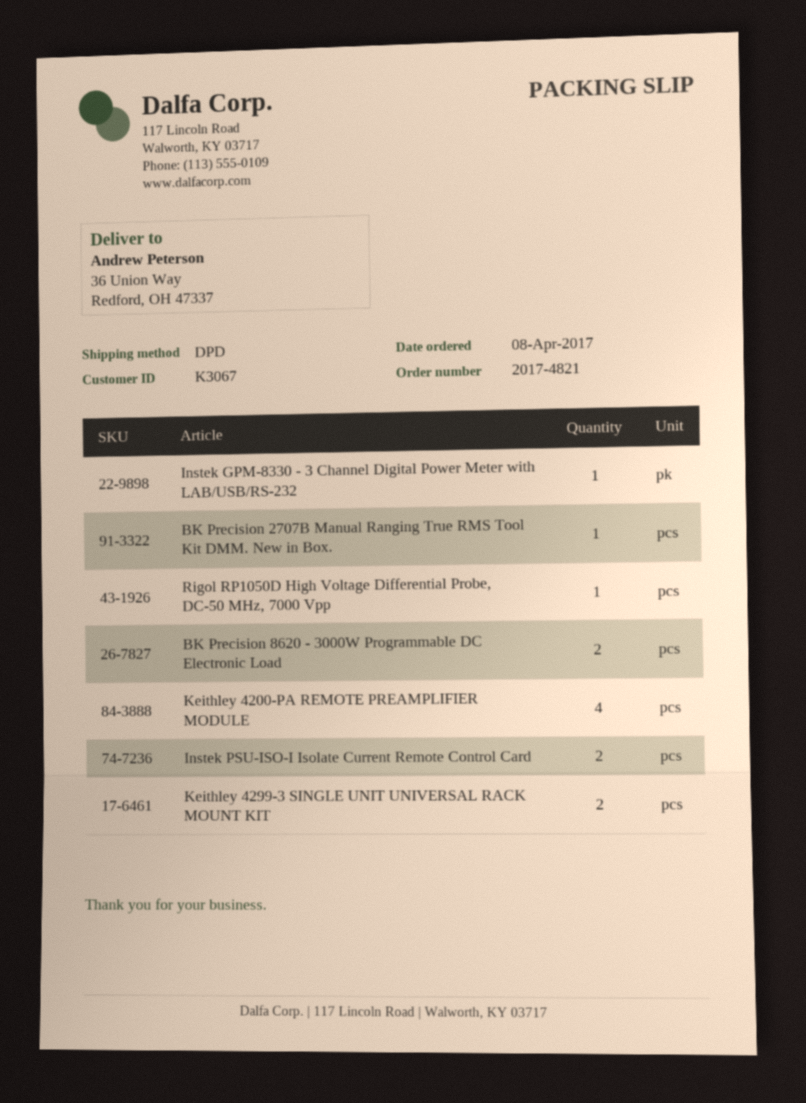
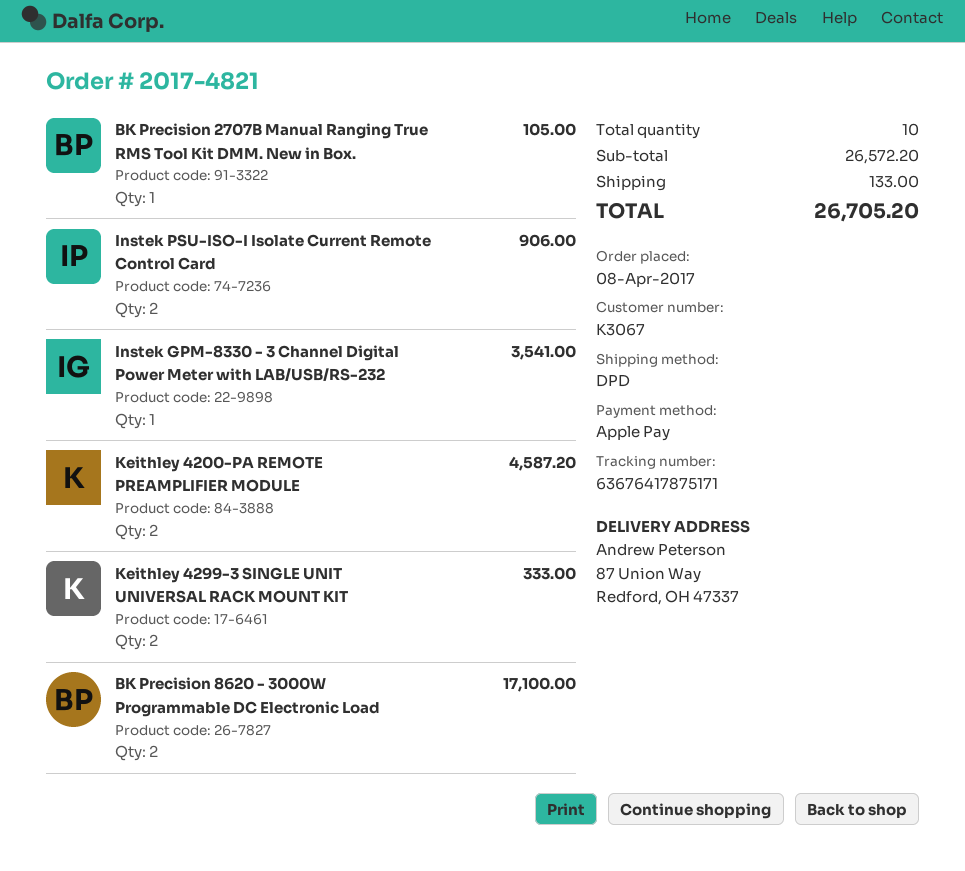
ship to: 36 Union Way, Redford, OH 47337 -> 87 Union Way, Redford, OH 47337
Rigol RP1050D High Voltage Differential Probe, DC-50 MHz, 7000 Vpp: 1 -> none
Keithley 4200-PA REMOTE PREAMPLIFIER MODULE: 4 -> 2

